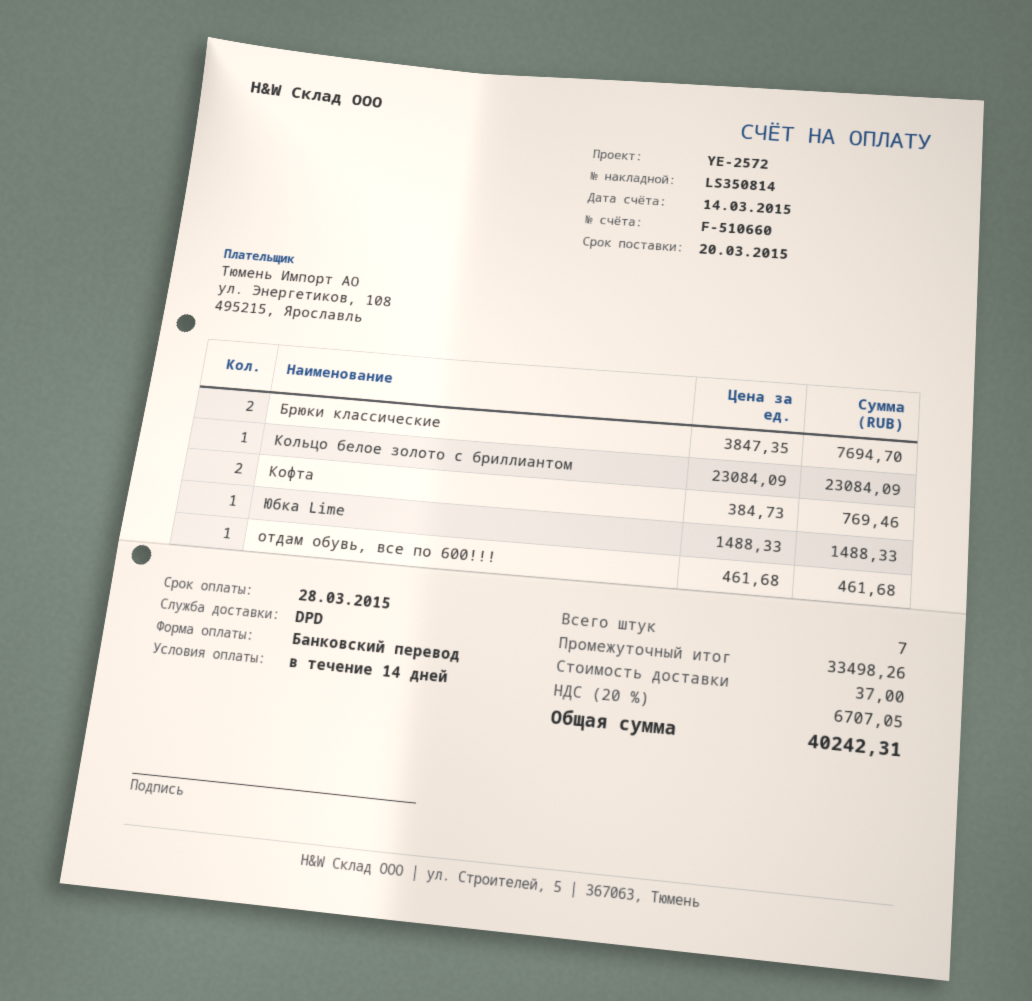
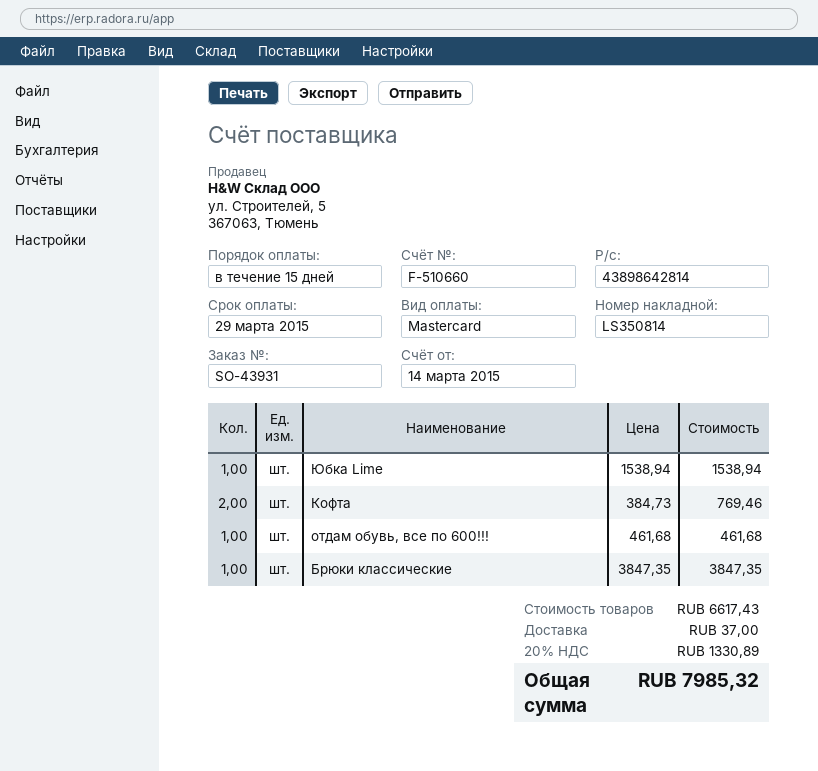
payment terms: 14 days -> 15 days
due date: 2015-03-28 -> 2015-03-29
payment method: bank transfer -> Mastercard
Брюки классические: 2 x 3847.35 = 7694.70 -> 1 x 3847.35 = 3847.35
Кольцо белое золото с бриллиантом: 1 x 23084.09 = 23084.09 -> none
Юбка Lime: 1 x 1488.33 = 1488.33 -> 1 x 1538.94 = 1538.94
subtotal: 33498.26 -> 6617.43
tax: 20% = 6707.05 -> 20% = 1330.89
total: 40242.31 -> 7985.32

